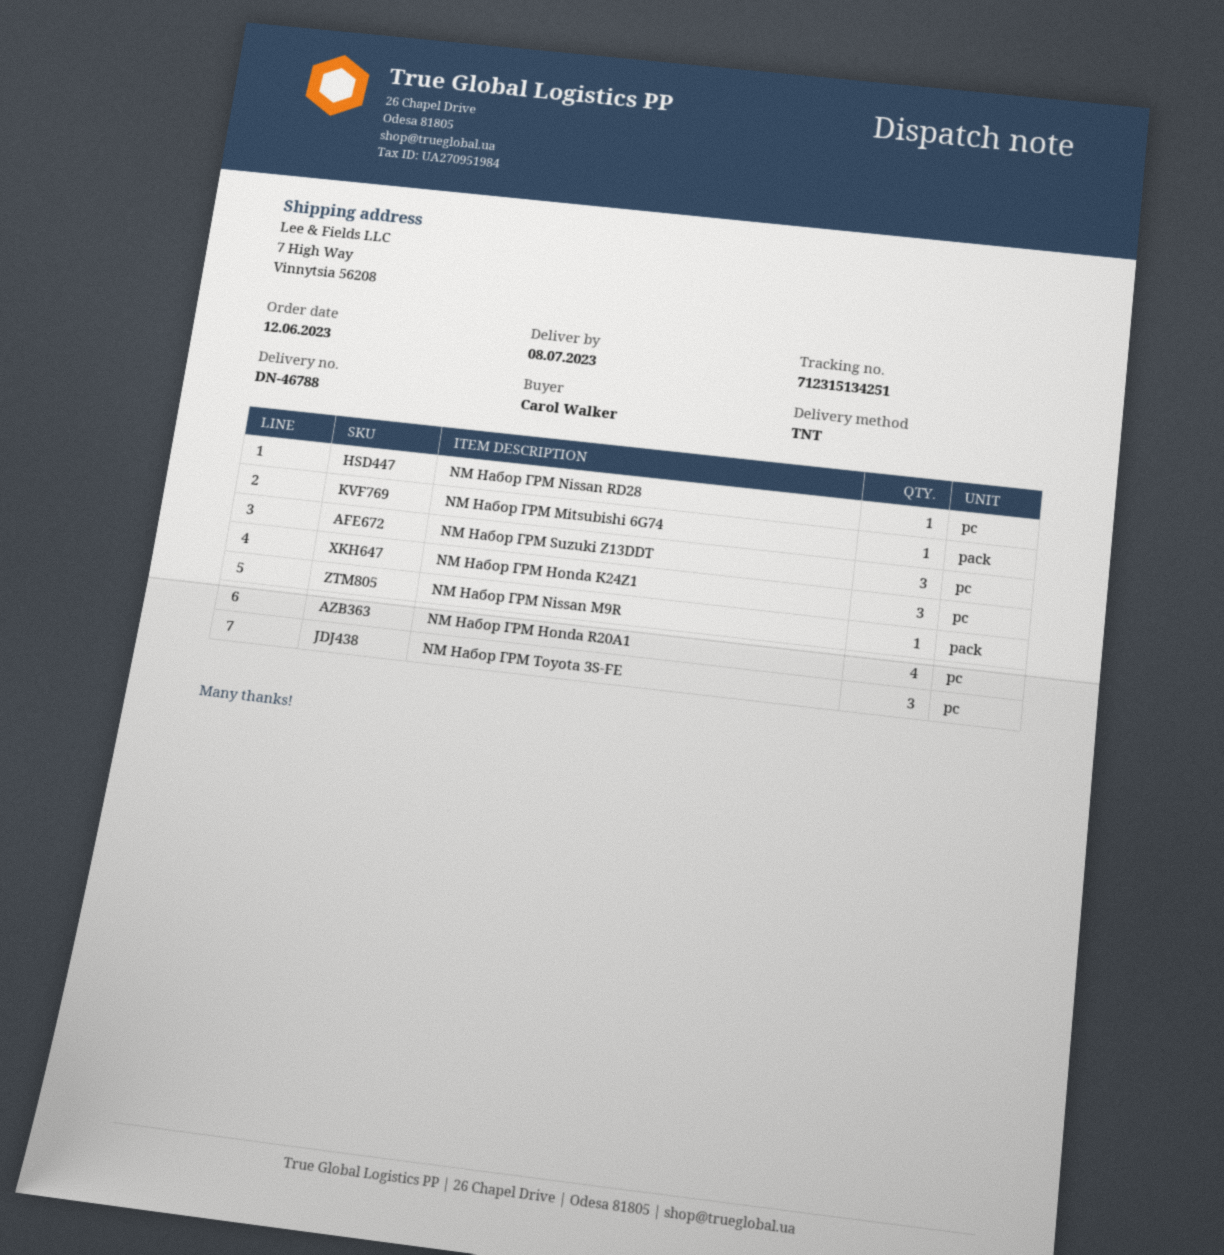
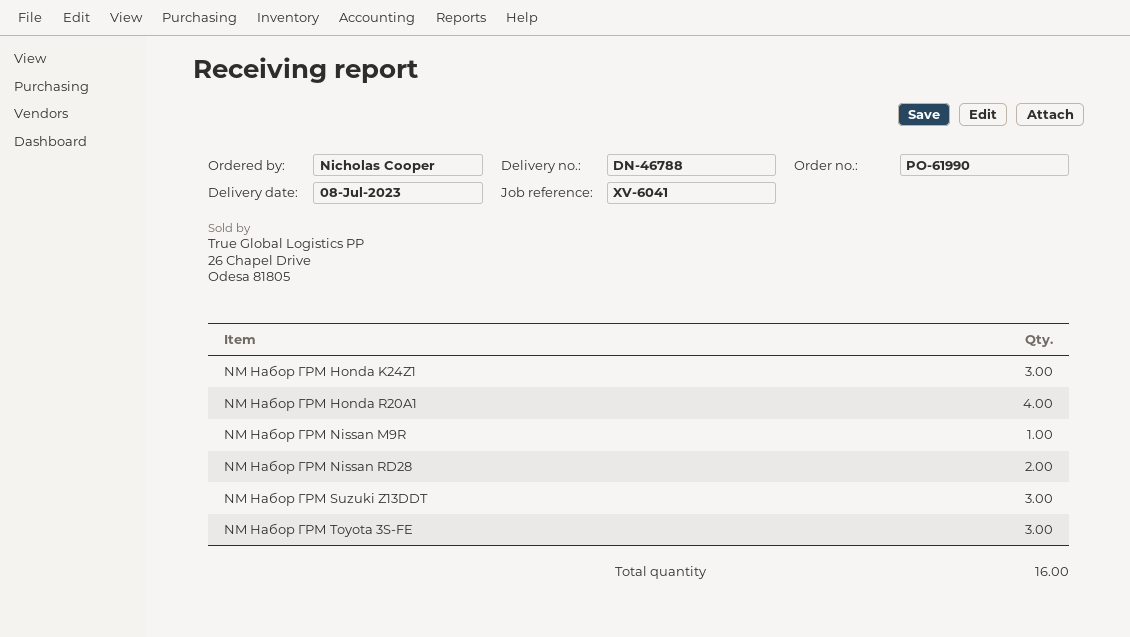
ordered by: Carol Walker -> Nicholas Cooper
NM Набор ГРМ Nissan RD28: 1 -> 2
NM Набор ГРМ Mitsubishi 6G74: 1 -> none

